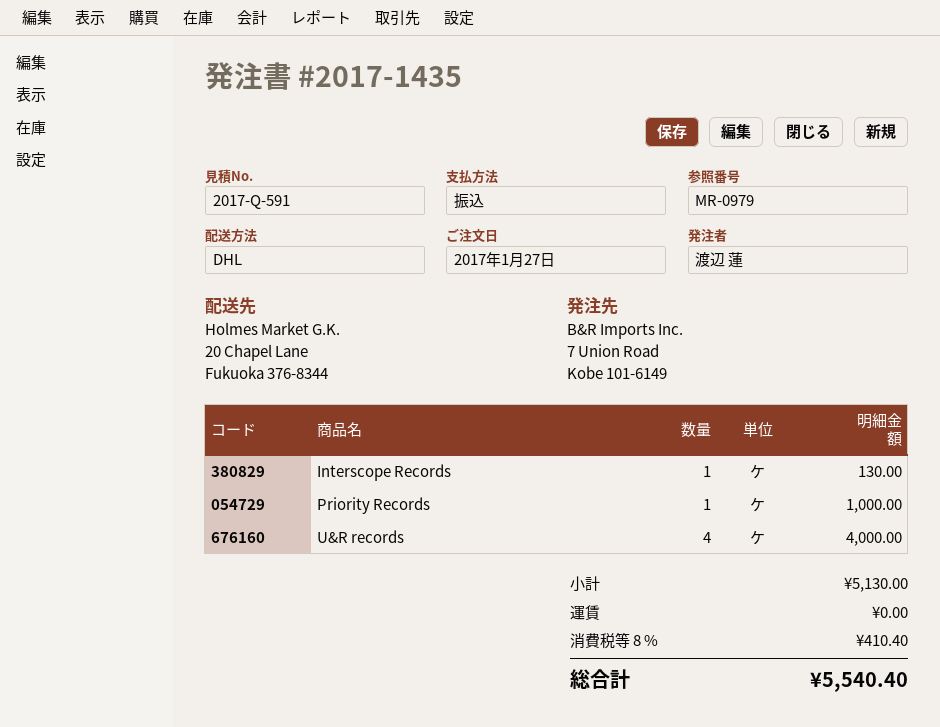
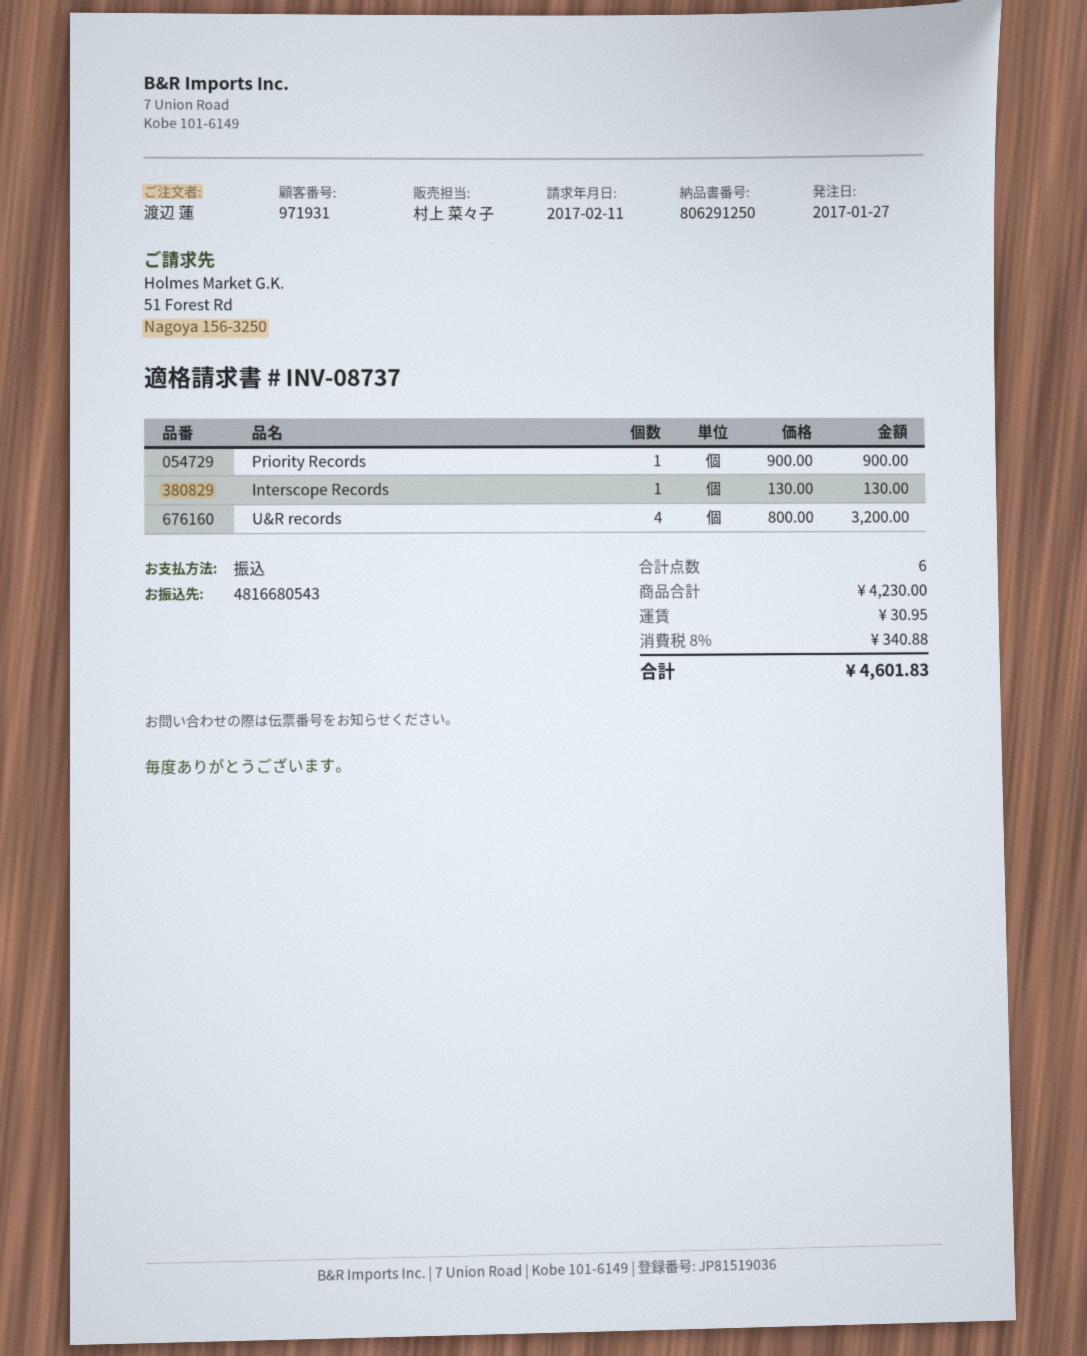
Priority Records: 1 for 1000.00 -> 1 for 900.00
U&R records: 4 for 4000.00 -> 4 for 3200.00
subtotal: 5130.00 -> 4230.00
shipping: 0.00 -> 30.95
tax: 8% = 410.40 -> 8% = 340.88
total: 5540.40 -> 4601.83

